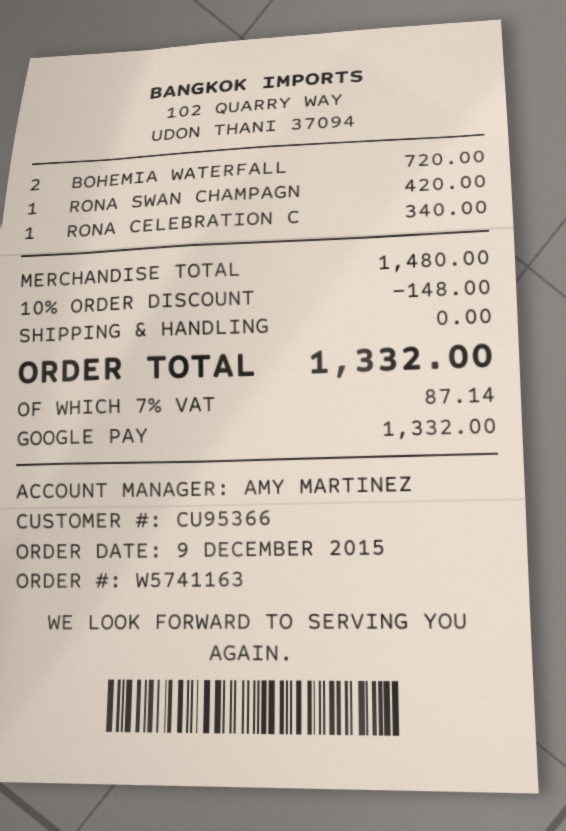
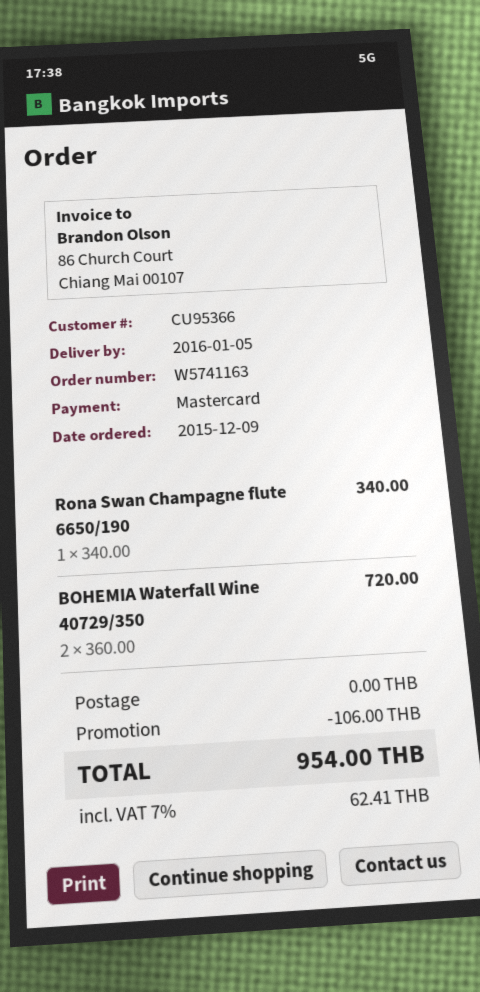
payment method: Google Pay -> Mastercard
RONA SWAN CHAMPAGN: 1 for 420.00 -> 1 for 340.00
RONA CELEBRATION C: 1 for 340.00 -> none
discount: 148.00 -> 106.00
tax: 7% = 87.14 -> 7% = 62.41
total: 1332.00 -> 954.00

